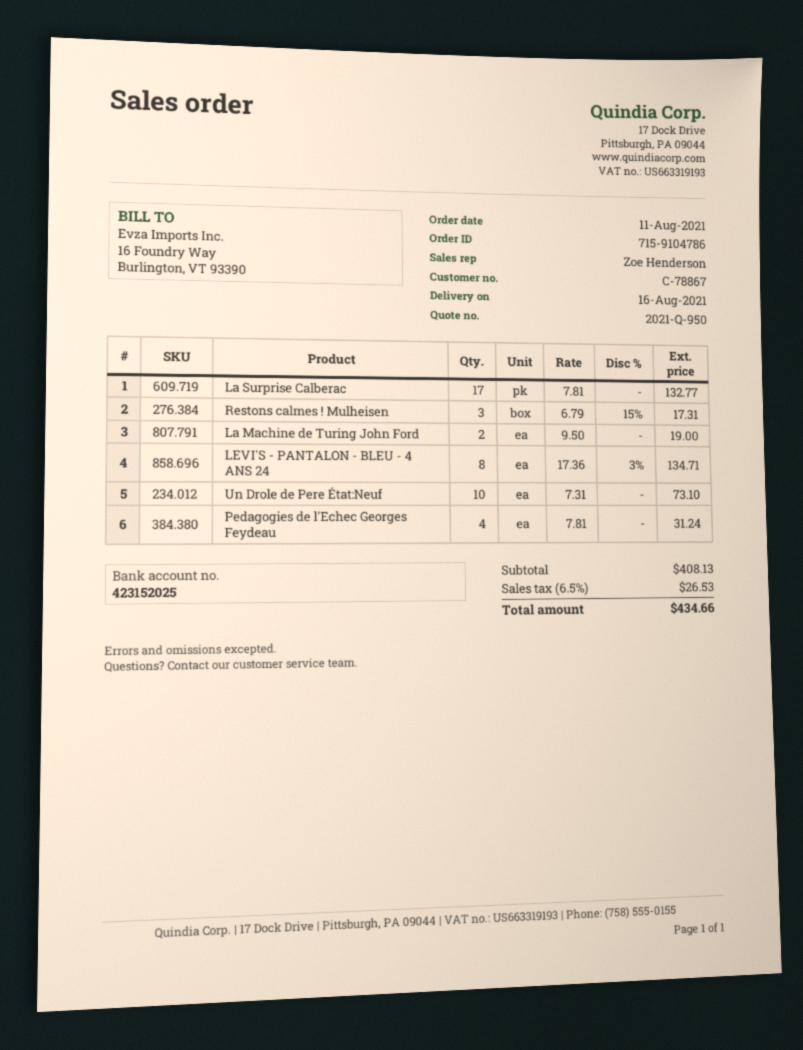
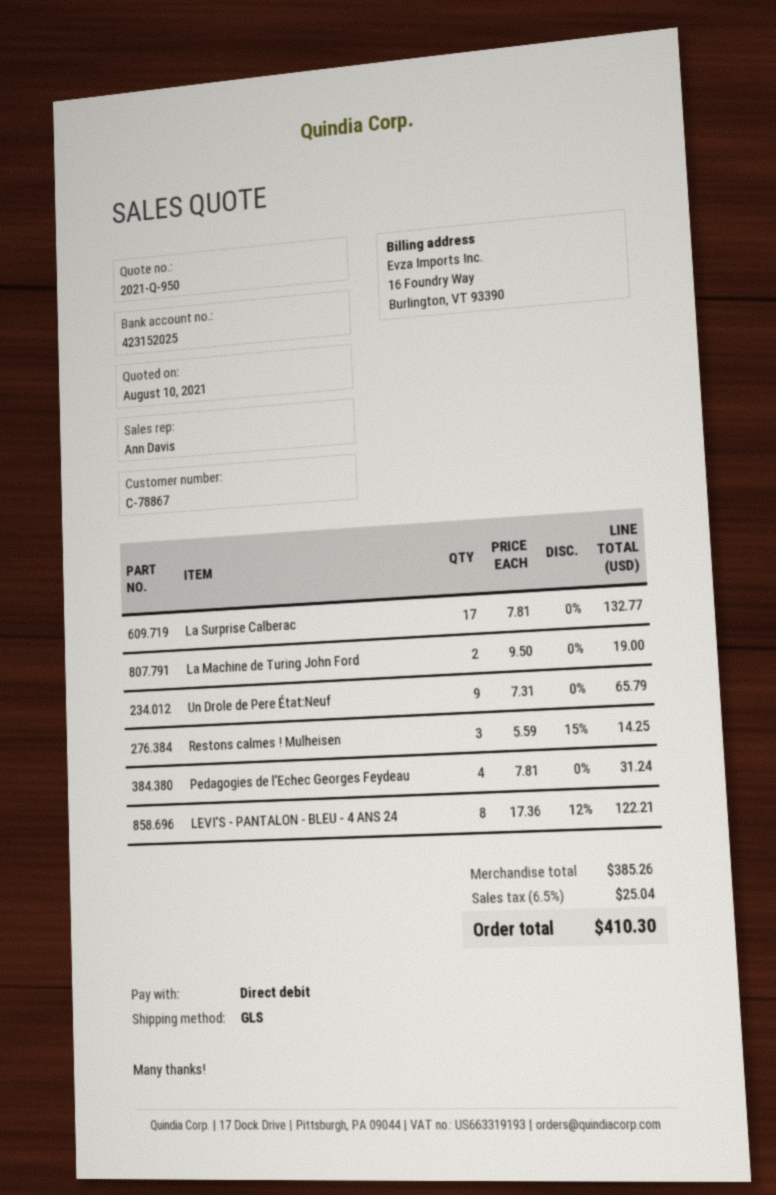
sales rep: Zoe Henderson -> Ann Davis
Restons calmes ! Mulheisen: 3 x 6.79 - 15% = 17.31 -> 3 x 5.59 - 15% = 14.25
LEVI'S - PANTALON - BLEU - 4 ANS 24: 8 x 17.36 - 3% = 134.71 -> 8 x 17.36 - 12% = 122.21
Un Drole de Pere État:Neuf: 10 x 7.31 = 73.10 -> 9 x 7.31 = 65.79
subtotal: 408.13 -> 385.26
tax: 6.5% = 26.53 -> 6.5% = 25.04
total: 434.66 -> 410.30

